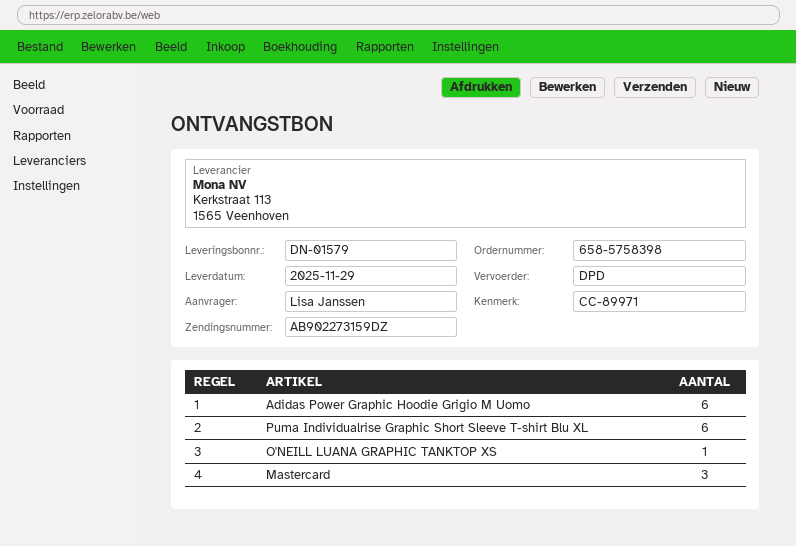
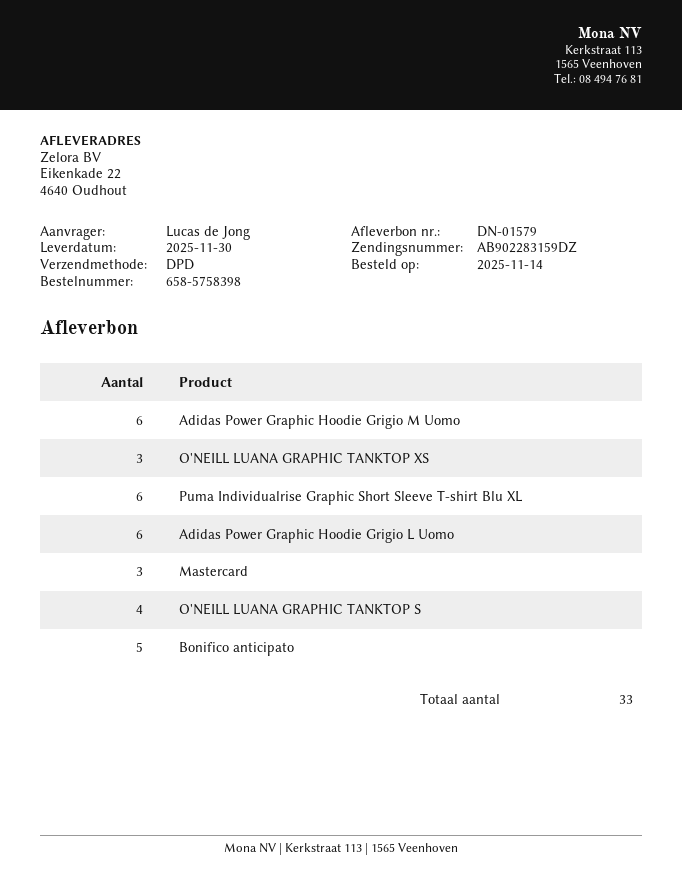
delivery date: 2025-11-29 -> 2025-11-30
ordered by: Lisa Janssen -> Lucas de Jong
tracking number: AB902273159DZ -> AB902283159DZ
O'NEILL LUANA GRAPHIC TANKTOP XS: 1 -> 3
Adidas Power Graphic Hoodie Grigio L Uomo: none -> 6
O'NEILL LUANA GRAPHIC TANKTOP S: none -> 4
Bonifico anticipato: none -> 5

